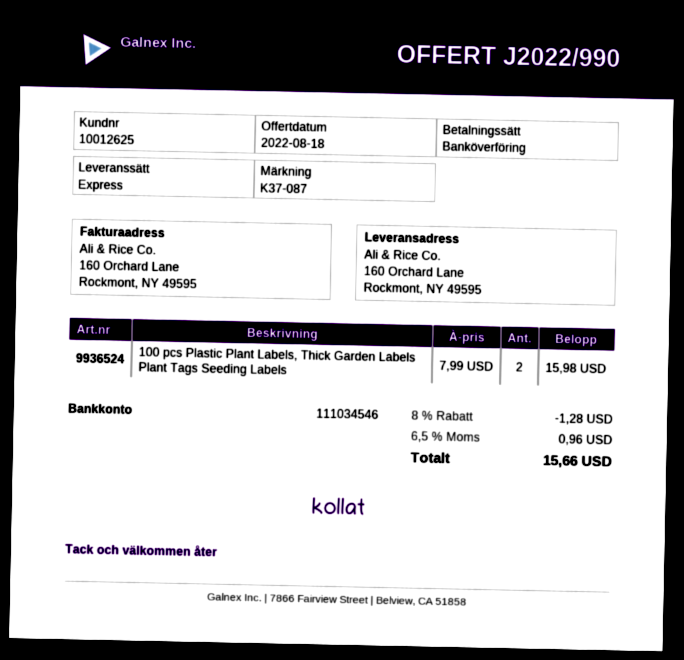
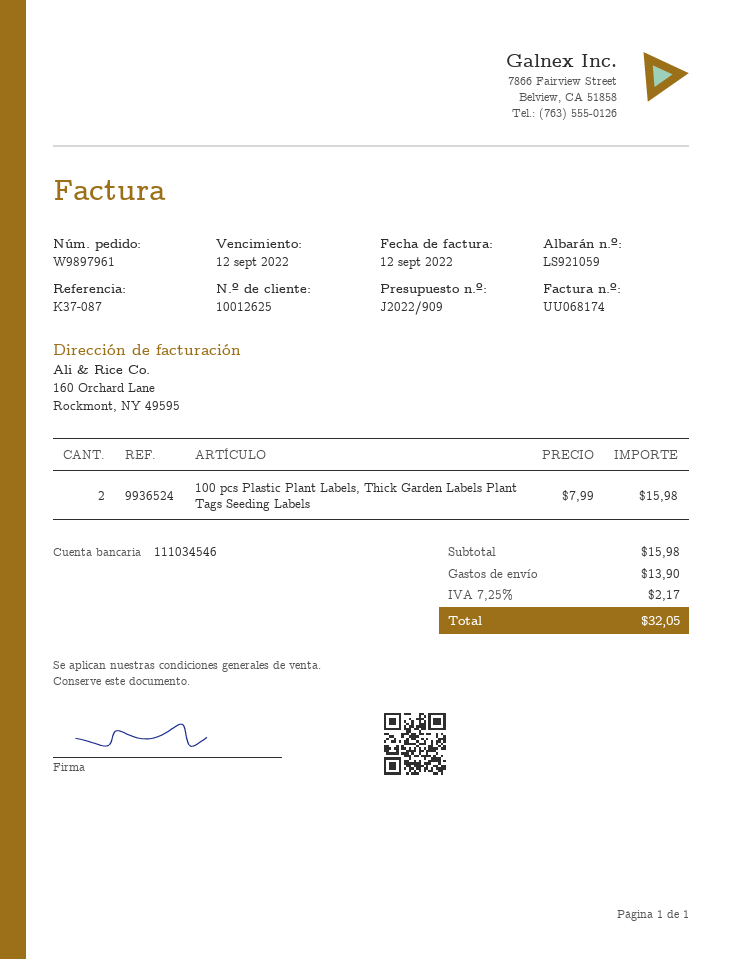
quote number: J2022/990 -> J2022/909
discount: 8% = 1.28 -> none
shipping: none -> 13.90
tax: 6.5% = 0.96 -> 7.25% = 2.17
total: 15.66 -> 32.05

